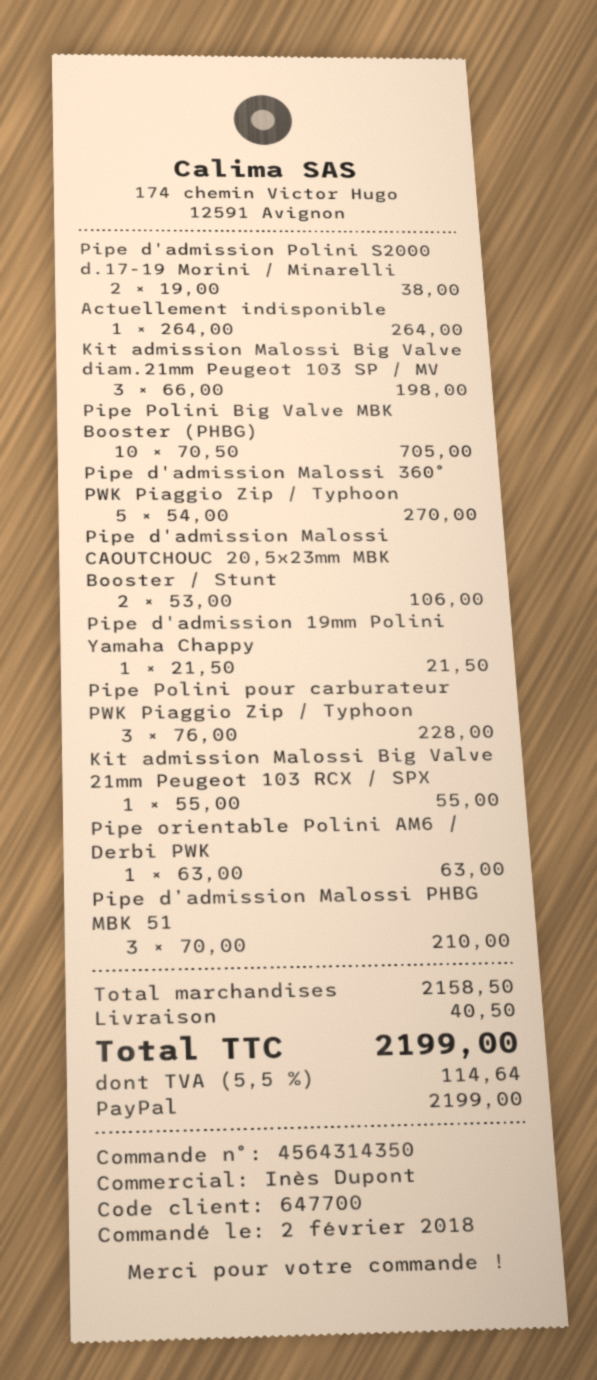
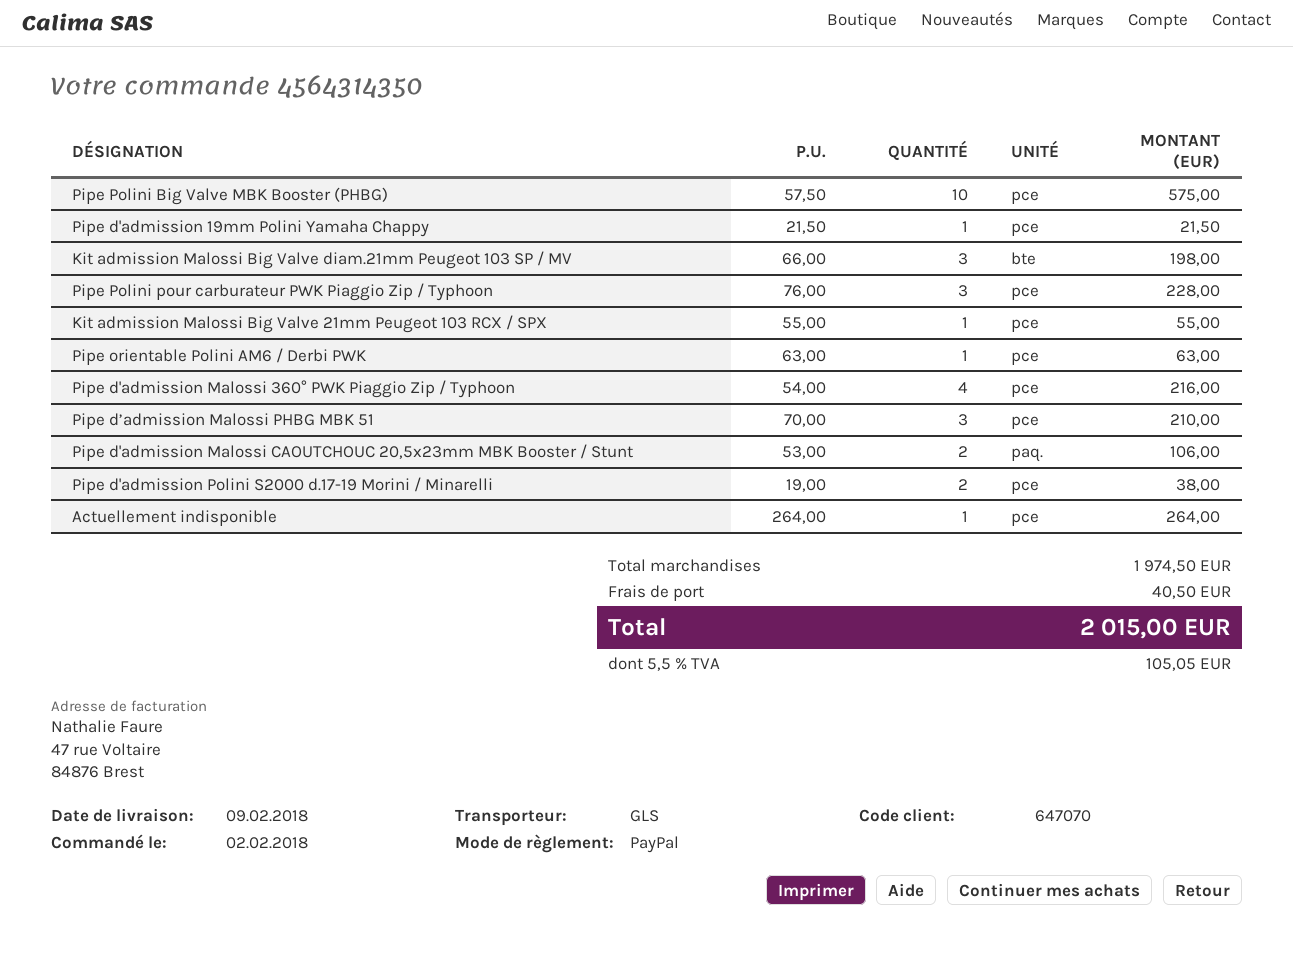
customer number: 647700 -> 647070
Pipe Polini Big Valve MBK Booster (PHBG): 10 x 70.50 = 705.00 -> 10 x 57.50 = 575.00
Pipe d'admission Malossi 360° PWK Piaggio Zip / Typhoon: 5 x 54.00 = 270.00 -> 4 x 54.00 = 216.00
subtotal: 2158.50 -> 1974.50
tax: 5.5% = 114.64 -> 5.5% = 105.05
total: 2199.00 -> 2015.00

